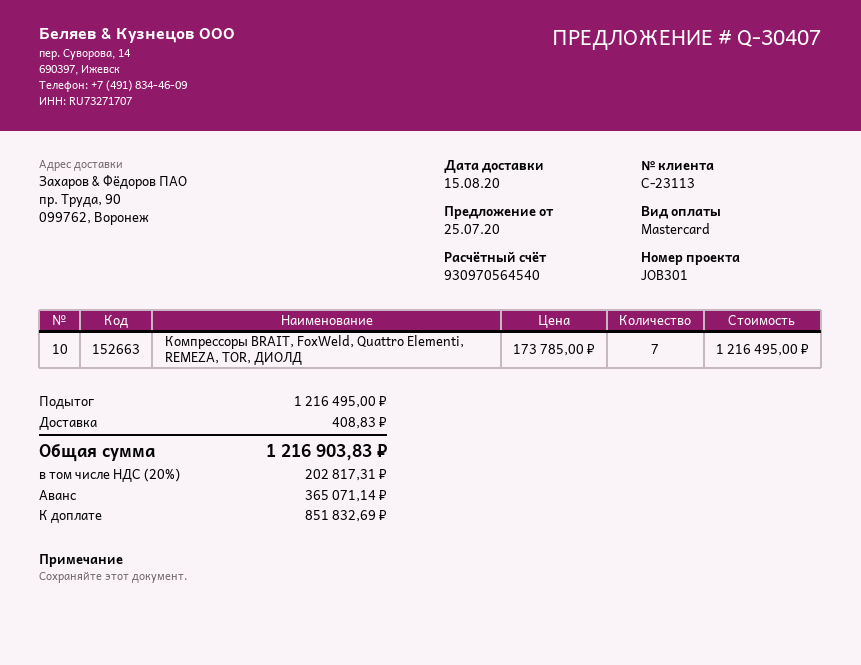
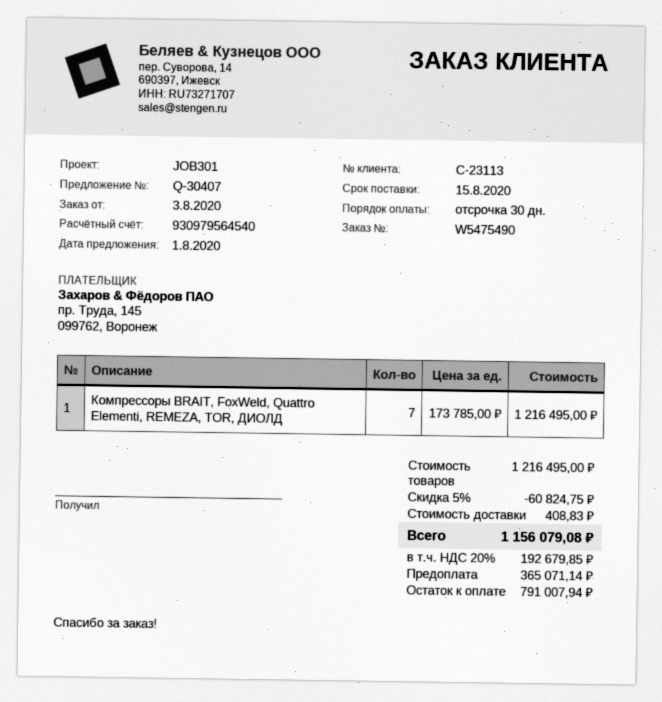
quote date: 2020-07-25 -> 2020-08-01
bank account: 930970564540 -> 930979564540
discount: none -> 5% = 60824.75
tax: 20% = 202817.31 -> 20% = 192679.85
total: 1216903.83 -> 1156079.08
balance: 851832.69 -> 791007.94

